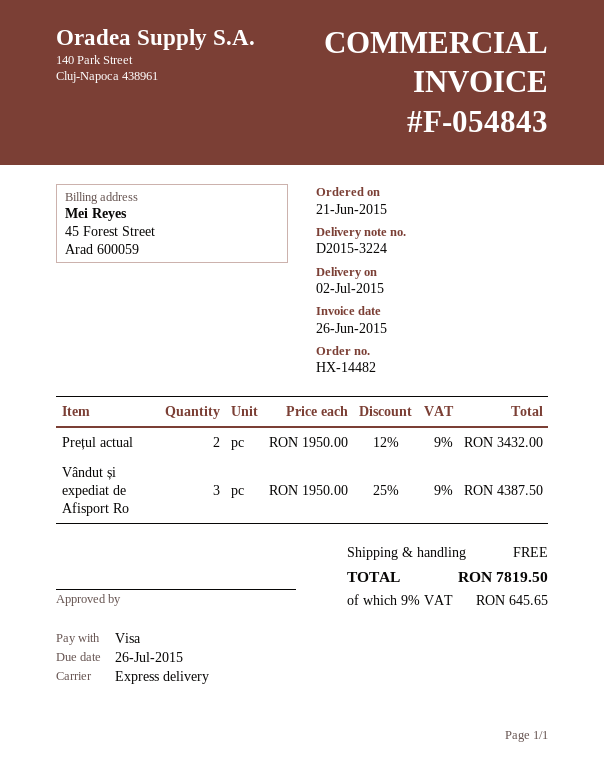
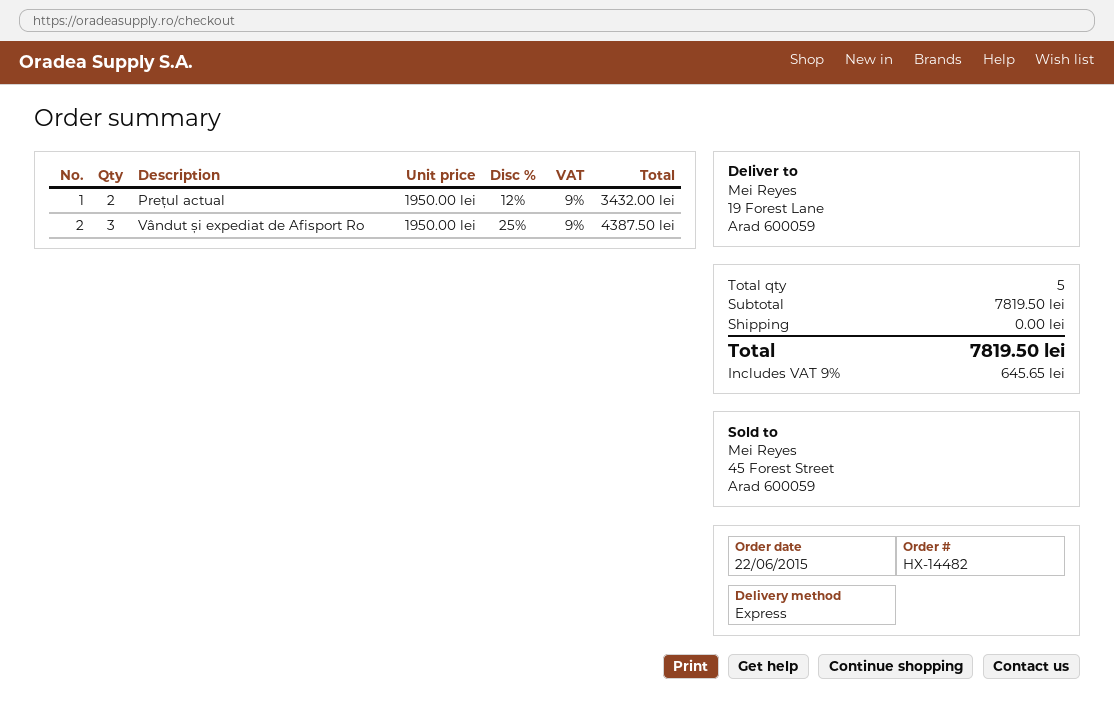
order date: 2015-06-21 -> 2015-06-22

